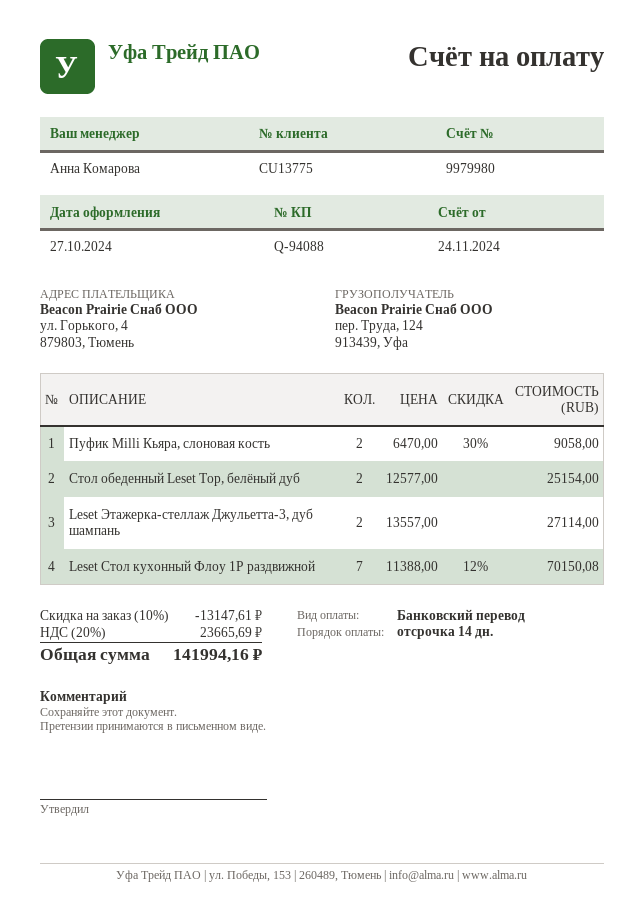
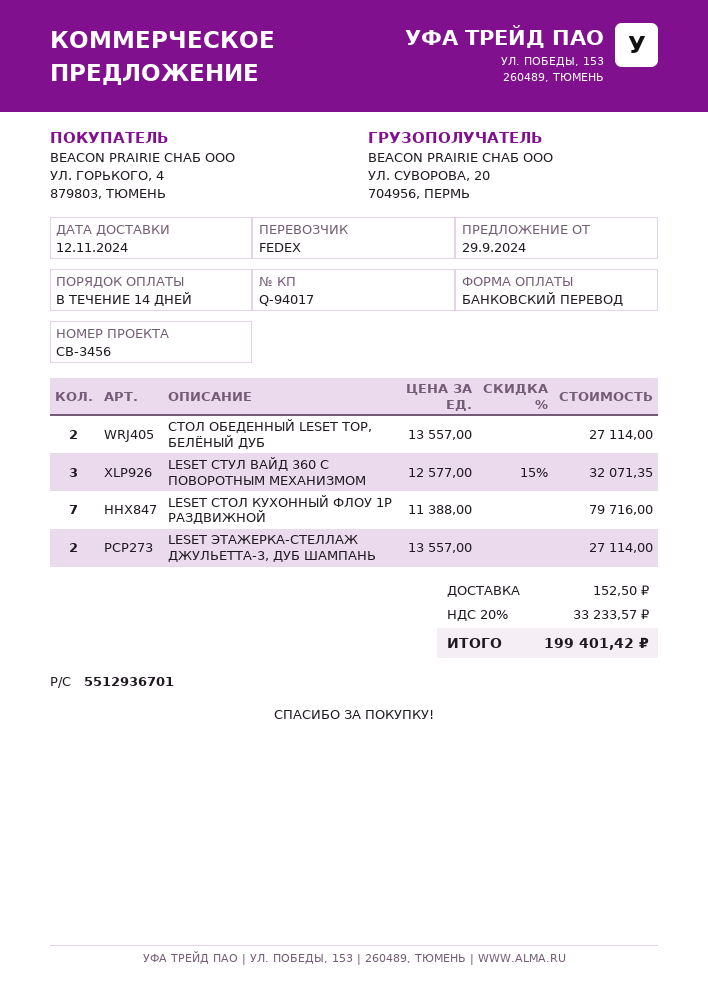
quote number: Q-94088 -> Q-94017
ship to: пер. Труда, 124, 913439, Уфа -> УЛ. СУВОРОВА, 20, 704956, ПЕРМЬ
Пуфик Milli Кьяра, слоновая кость: 2 x 6470.00 - 30% = 9058.00 -> none
Стол обеденный Leset Тор, белёный дуб: 2 x 12577.00 = 25154.00 -> 2 x 13557.00 = 27114.00
Leset Стол кухонный Флоу 1Р раздвижной: 7 x 11388.00 - 12% = 70150.08 -> 7 x 11388.00 = 79716.00
LESET СТУЛ ВАЙД 360 С ПОВОРОТНЫМ МЕХАНИЗМОМ: none -> 3 x 12577.00 - 15% = 32071.35
discount: 10% = 13147.61 -> none
shipping: none -> 152.50
tax: 20% = 23665.69 -> 20% = 33233.57
total: 141994.16 -> 199401.42

